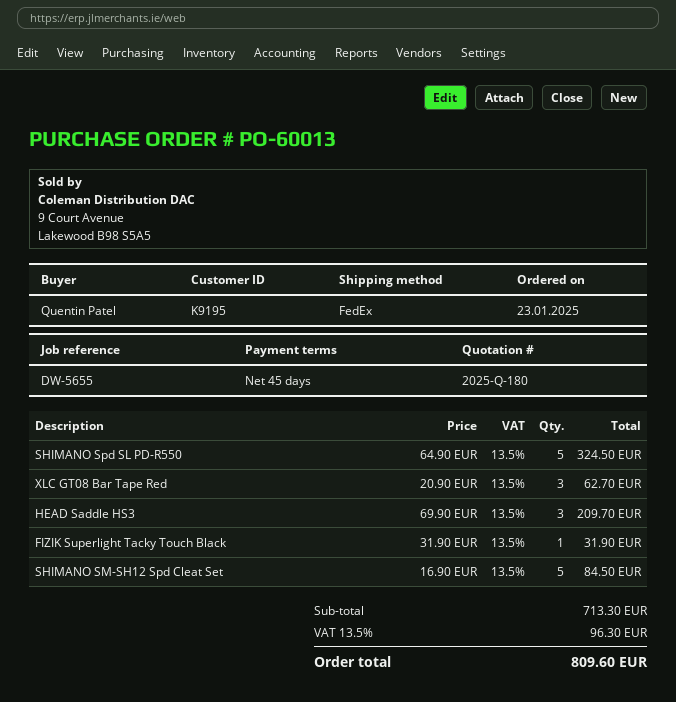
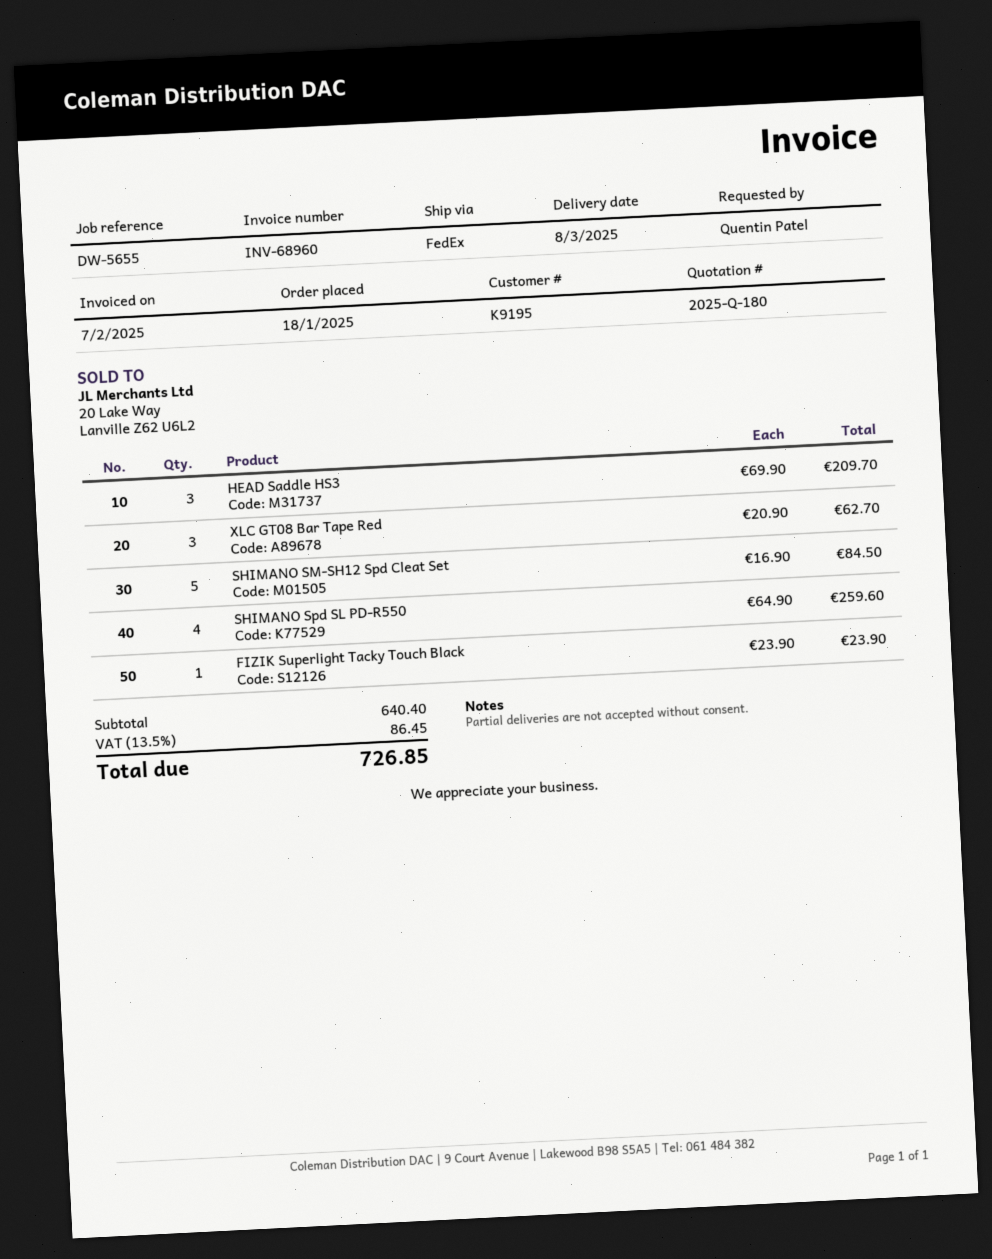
order date: 2025-01-23 -> 2025-01-18
SHIMANO Spd SL PD-R550: 5 x 64.90 = 324.50 -> 4 x 64.90 = 259.60
FIZIK Superlight Tacky Touch Black: 1 x 31.90 = 31.90 -> 1 x 23.90 = 23.90
subtotal: 713.30 -> 640.40
tax: 13.5% = 96.30 -> 13.5% = 86.45
total: 809.60 -> 726.85

